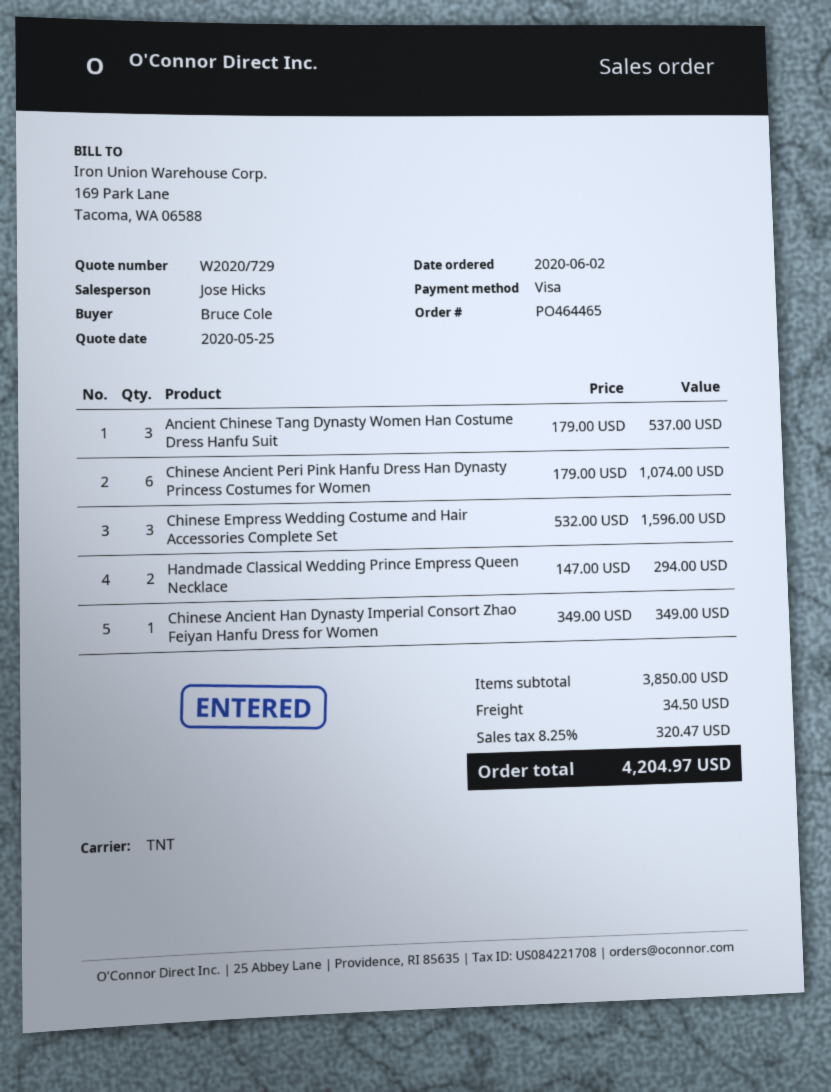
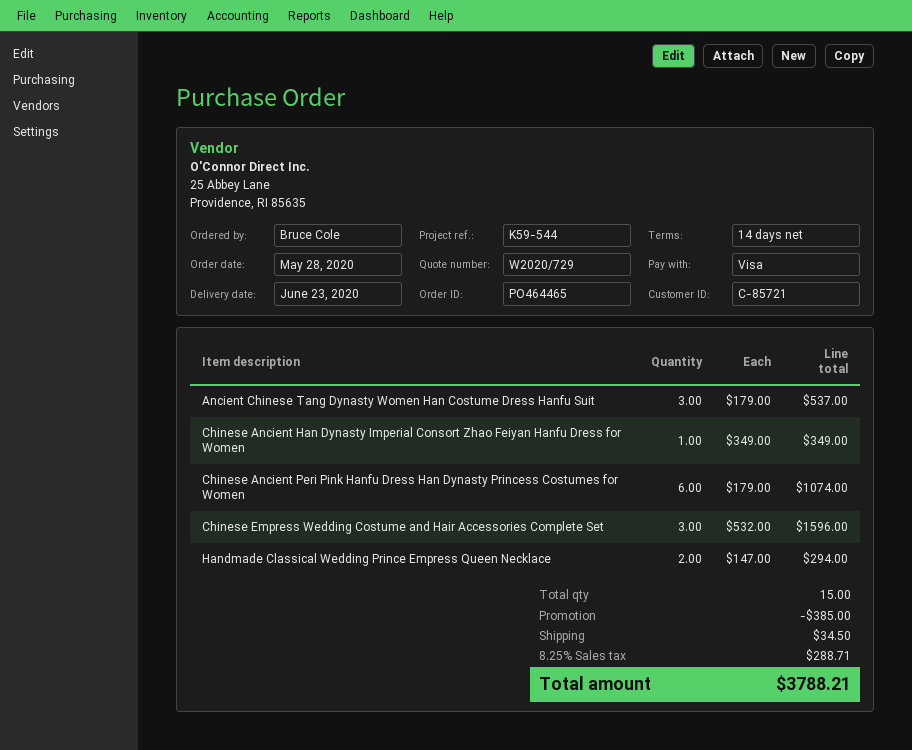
order date: 2020-06-02 -> 2020-05-28
discount: none -> 385.00
tax: 8.25% = 320.47 -> 8.25% = 288.71
total: 4204.97 -> 3788.21

